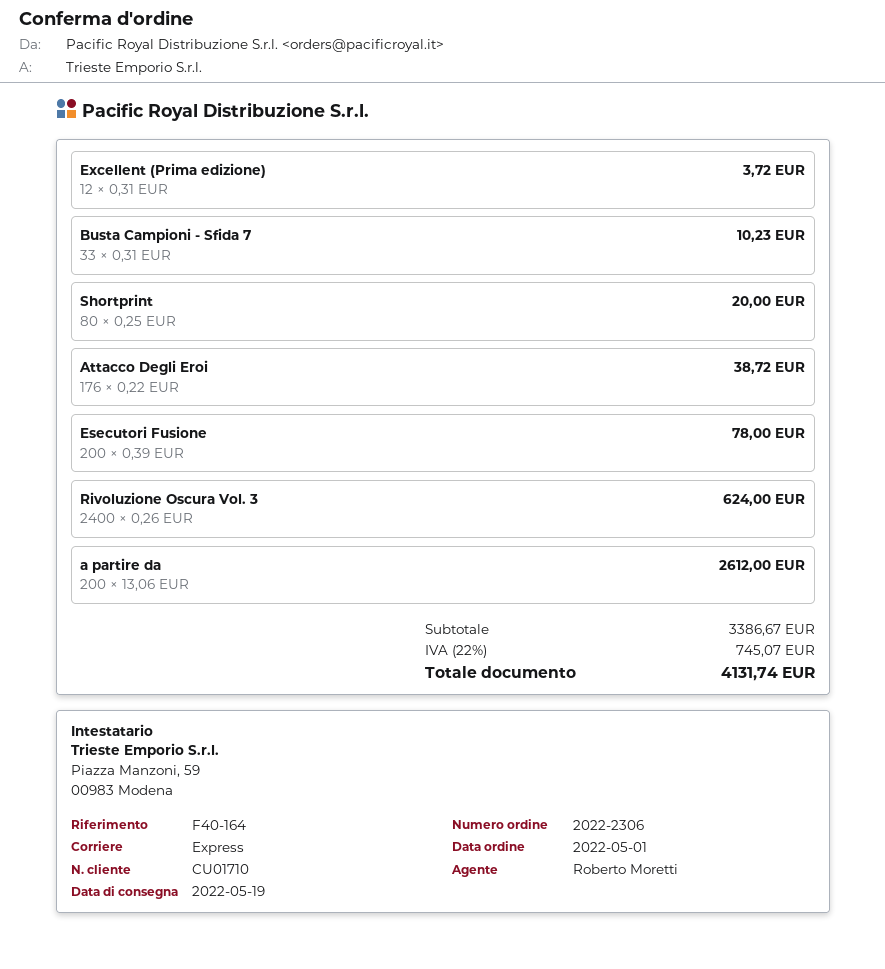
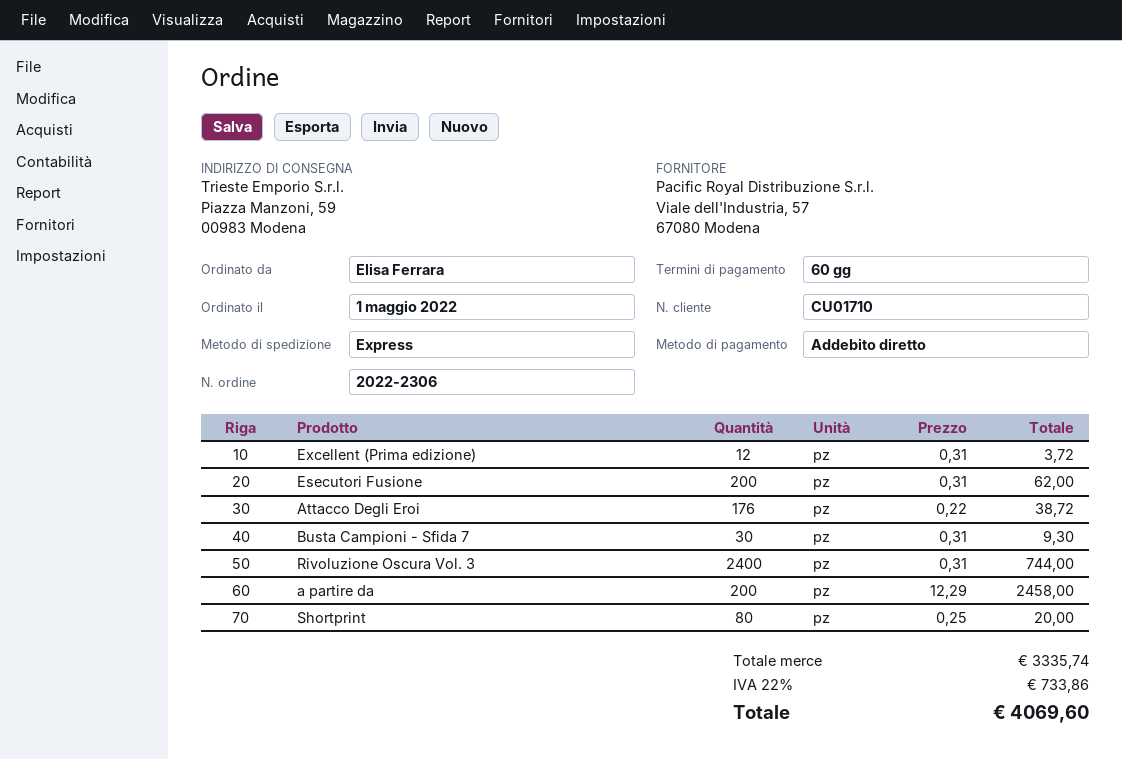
Busta Campioni - Sfida 7: 33 x 0.31 = 10.23 -> 30 x 0.31 = 9.30
Esecutori Fusione: 200 x 0.39 = 78.00 -> 200 x 0.31 = 62.00
Rivoluzione Oscura Vol. 3: 2400 x 0.26 = 624.00 -> 2400 x 0.31 = 744.00
a partire da: 200 x 13.06 = 2612.00 -> 200 x 12.29 = 2458.00
subtotal: 3386.67 -> 3335.74
tax: 22% = 745.07 -> 22% = 733.86
total: 4131.74 -> 4069.60

